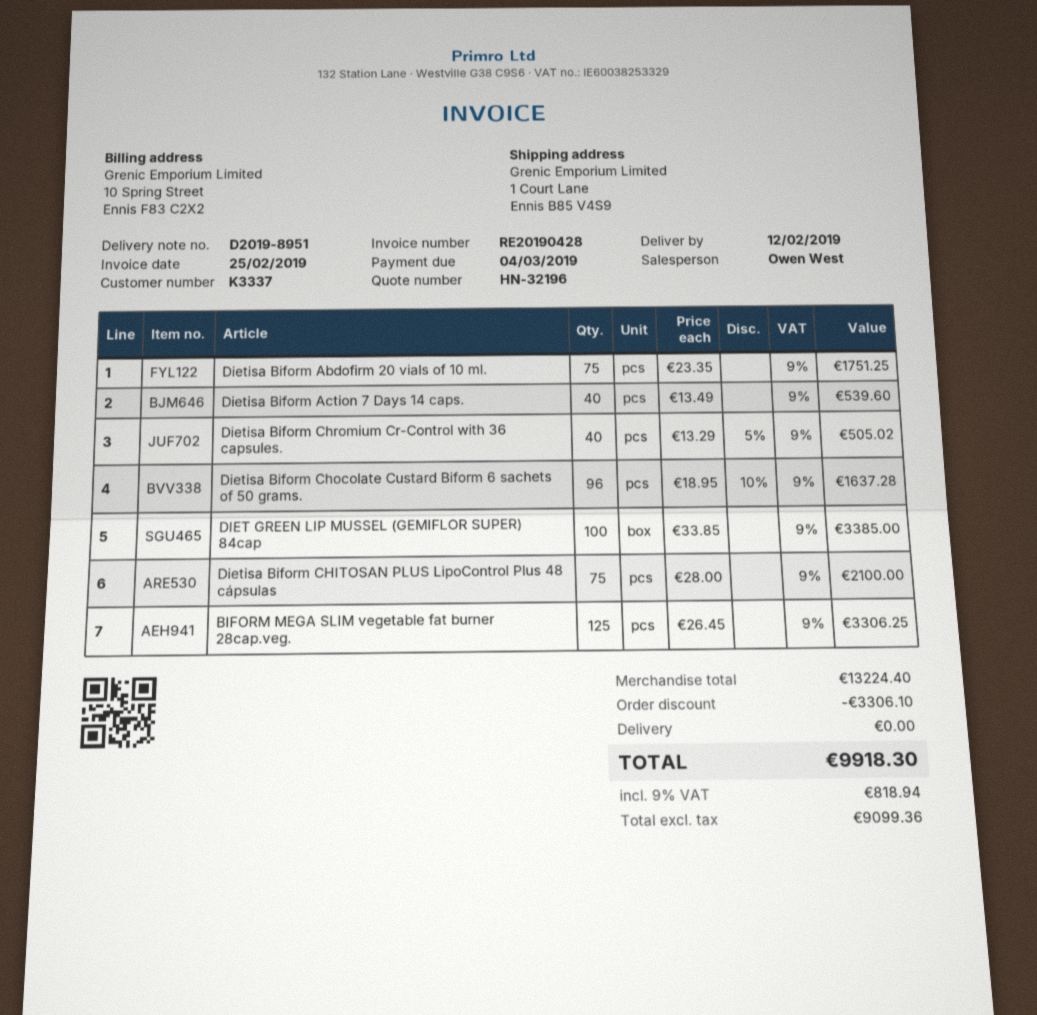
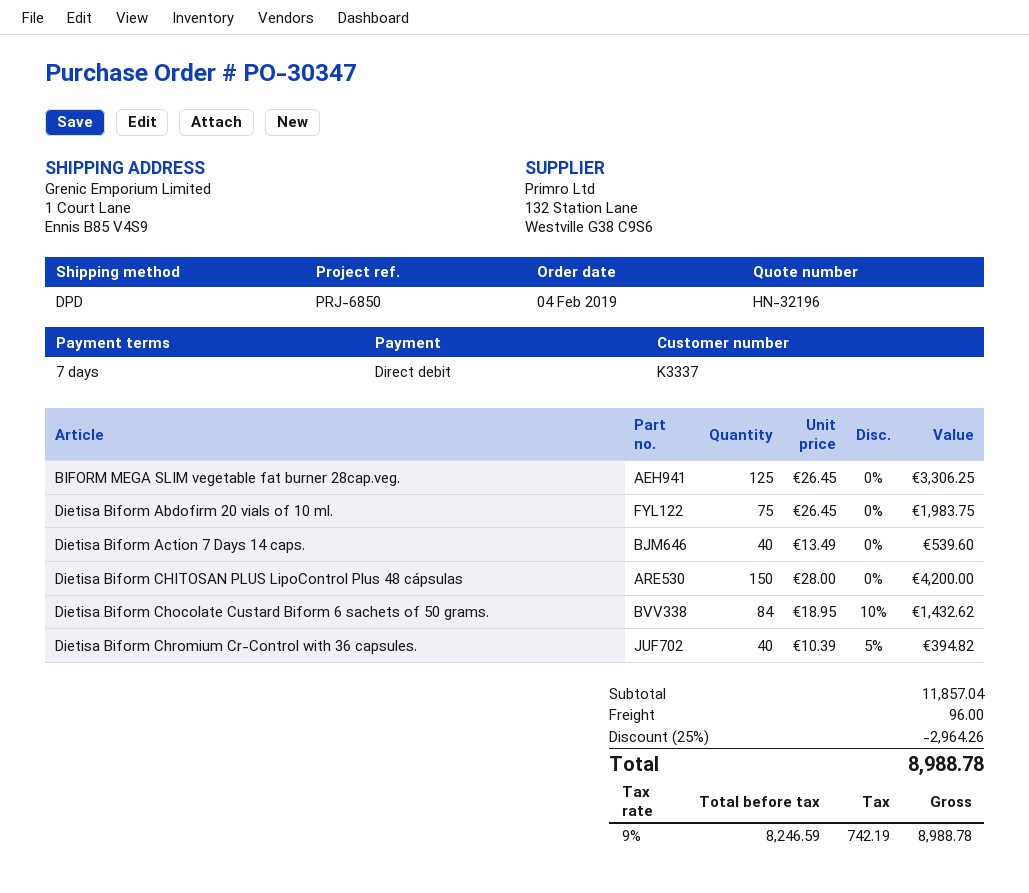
Dietisa Biform Abdofirm 20 vials of 10 ml.: 75 x 23.35 = 1751.25 -> 75 x 26.45 = 1983.75
Dietisa Biform Chromium Cr-Control with 36 capsules.: 40 x 13.29 - 5% = 505.02 -> 40 x 10.39 - 5% = 394.82
Dietisa Biform Chocolate Custard Biform 6 sachets of 50 grams.: 96 x 18.95 - 10% = 1637.28 -> 84 x 18.95 - 10% = 1432.62
DIET GREEN LIP MUSSEL (GEMIFLOR SUPER) 84cap: 100 x 33.85 = 3385.00 -> none
Dietisa Biform CHITOSAN PLUS LipoControl Plus 48 cápsulas: 75 x 28.00 = 2100.00 -> 150 x 28.00 = 4200.00
subtotal: 13224.40 -> 11857.04
discount: 3306.10 -> 2964.26
shipping: 0.00 -> 96.00
net: 9099.36 -> 8246.59
tax: 9% = 818.94 -> 9% = 742.19
total: 9918.30 -> 8988.78

